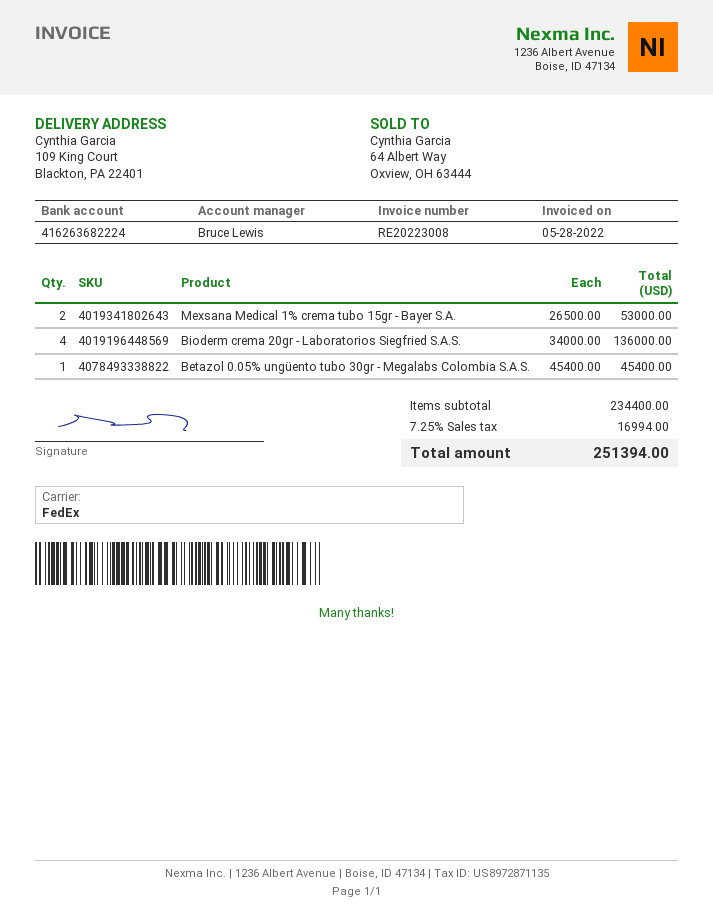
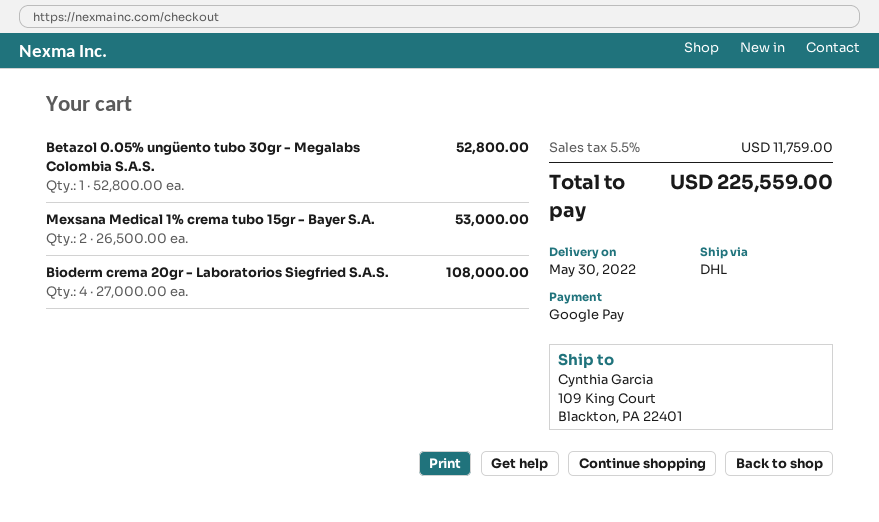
shipping method: FedEx -> DHL
Bioderm crema 20gr - Laboratorios Siegfried S.A.S.: 4 x 34000.00 = 136000.00 -> 4 x 27000.00 = 108000.00
Betazol 0.05% ungüento tubo 30gr - Megalabs Colombia S.A.S.: 1 x 45400.00 = 45400.00 -> 1 x 52800.00 = 52800.00
tax: 7.25% = 16994.00 -> 5.5% = 11759.00
total: 251394.00 -> 225559.00

